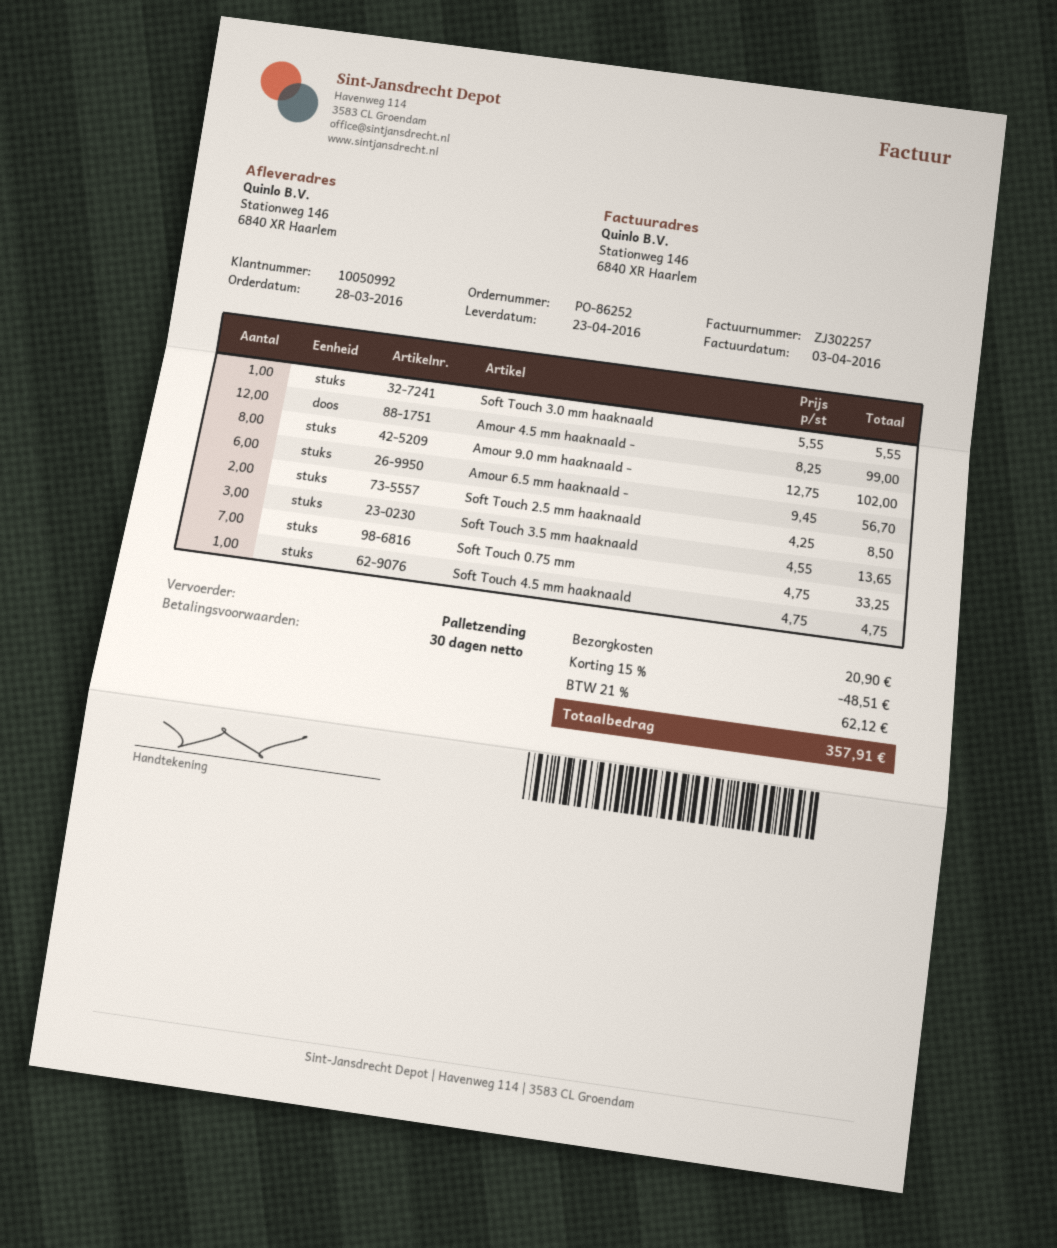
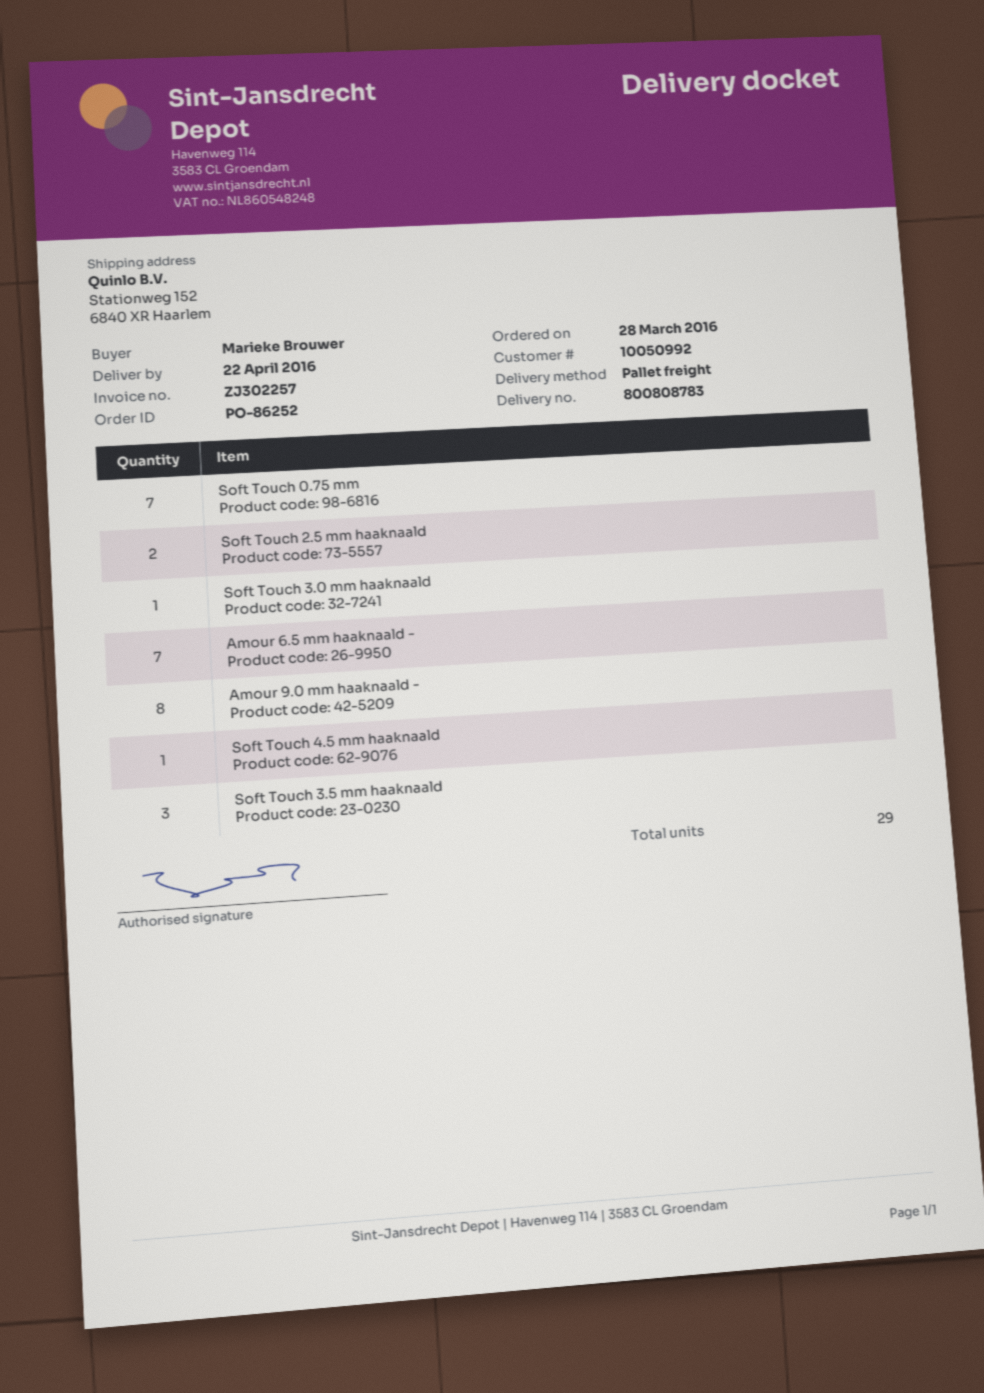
delivery date: 2016-04-23 -> 2016-04-22
ship to: Stationweg 146, 6840 XR Haarlem -> Stationweg 152, 6840 XR Haarlem
Amour 4.5 mm haaknaald -: 12 -> none
Amour 6.5 mm haaknaald -: 6 -> 7

